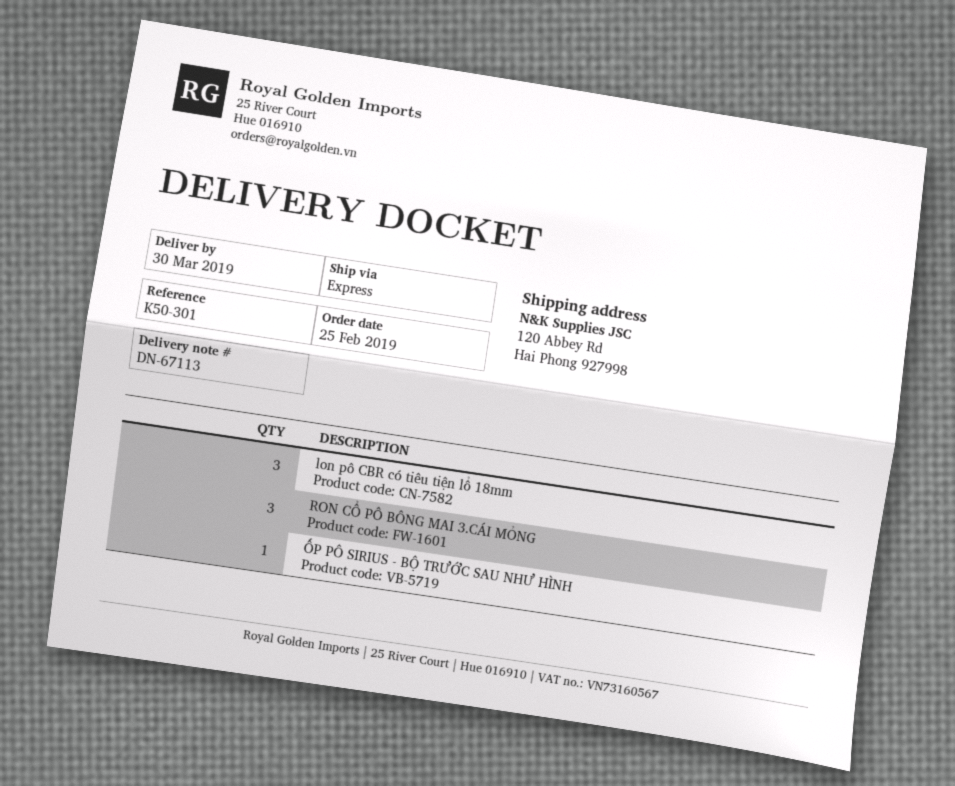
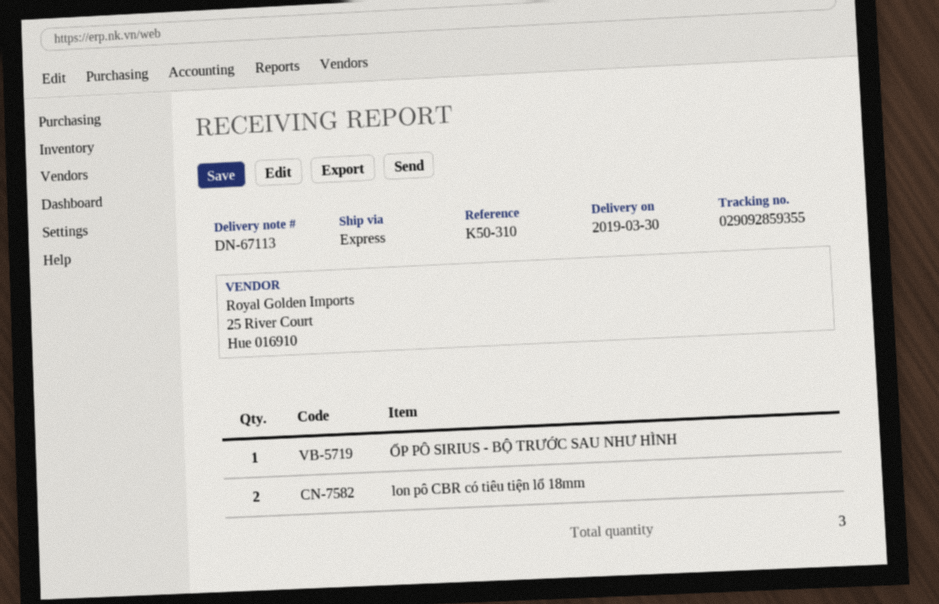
reference: K50-301 -> K50-310
lon pô CBR có tiêu tiện lổ 18mm: 3 -> 2
RON CỔ PÔ BÔNG MAI 3.CÁI MỎNG: 3 -> none

